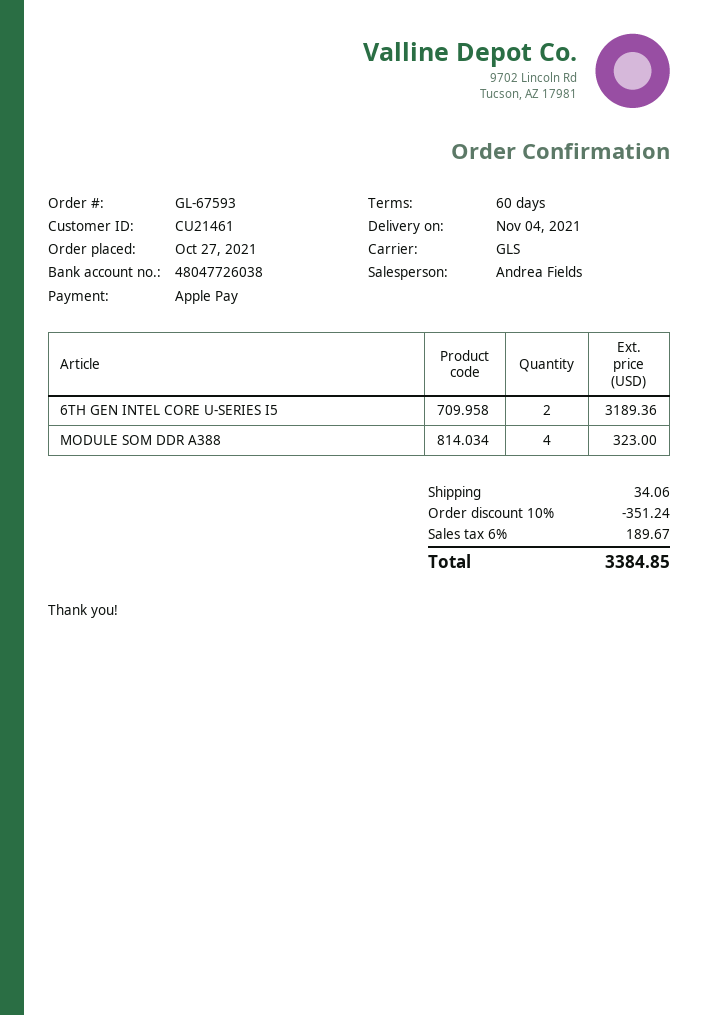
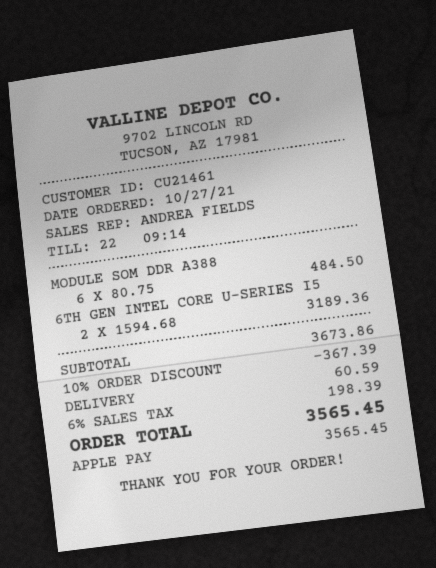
MODULE SOM DDR A388: 4 for 323.00 -> 6 for 484.50
discount: 10% = 351.24 -> 10% = 367.39
shipping: 34.06 -> 60.59
tax: 6% = 189.67 -> 6% = 198.39
total: 3384.85 -> 3565.45

